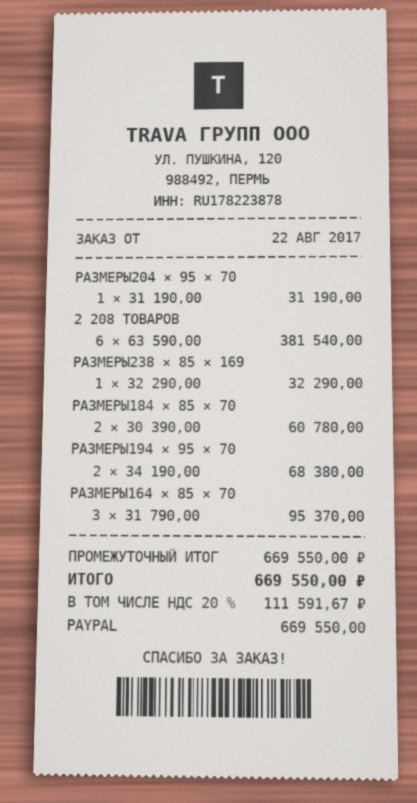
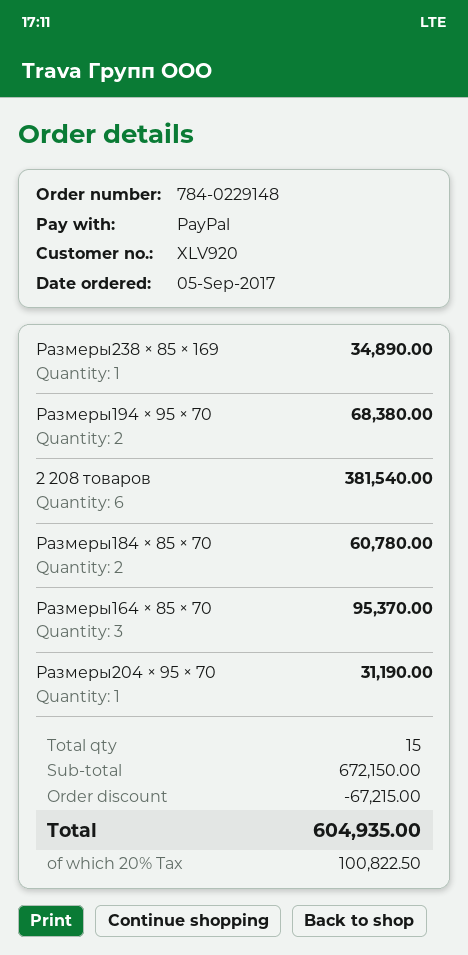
order date: 2017-08-22 -> 2017-09-05
РАЗМЕРЫ238 × 85 × 169: 1 for 32290.00 -> 1 for 34890.00
subtotal: 669550.00 -> 672150.00
discount: none -> 67215.00
tax: 20% = 111591.67 -> 20% = 100822.50
total: 669550.00 -> 604935.00

